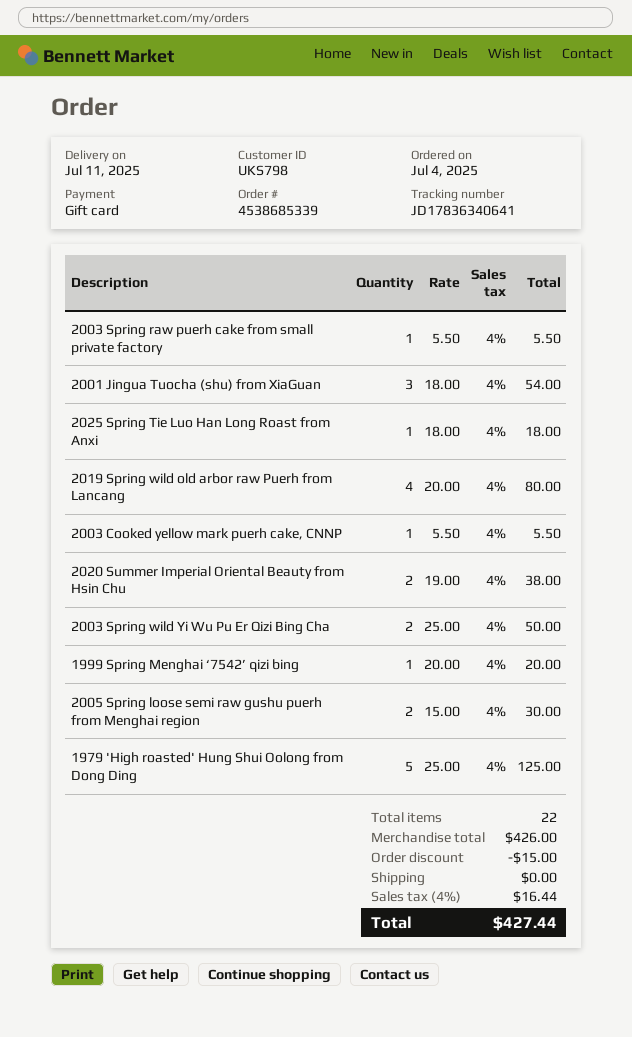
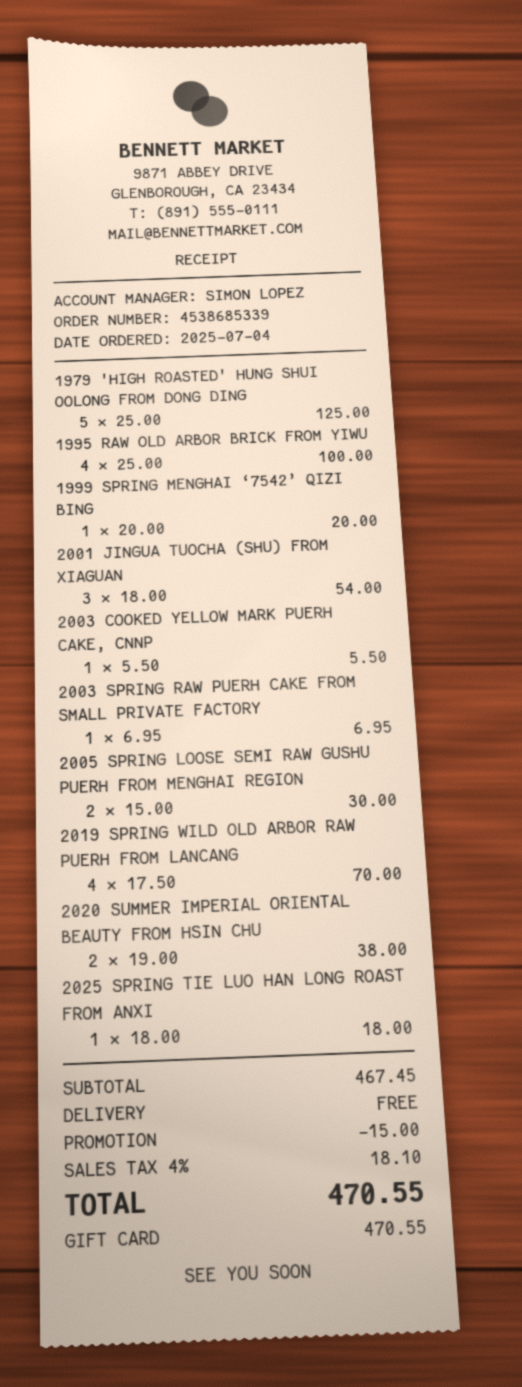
2003 Spring raw puerh cake from small private factory: 1 x 5.50 = 5.50 -> 1 x 6.95 = 6.95
2019 Spring wild old arbor raw Puerh from Lancang: 4 x 20.00 = 80.00 -> 4 x 17.50 = 70.00
2003 Spring wild Yi Wu Pu Er Qizi Bing Cha: 2 x 25.00 = 50.00 -> none
1995 RAW OLD ARBOR BRICK FROM YIWU: none -> 4 x 25.00 = 100.00
subtotal: 426.00 -> 467.45
tax: 4% = 16.44 -> 4% = 18.10
total: 427.44 -> 470.55

